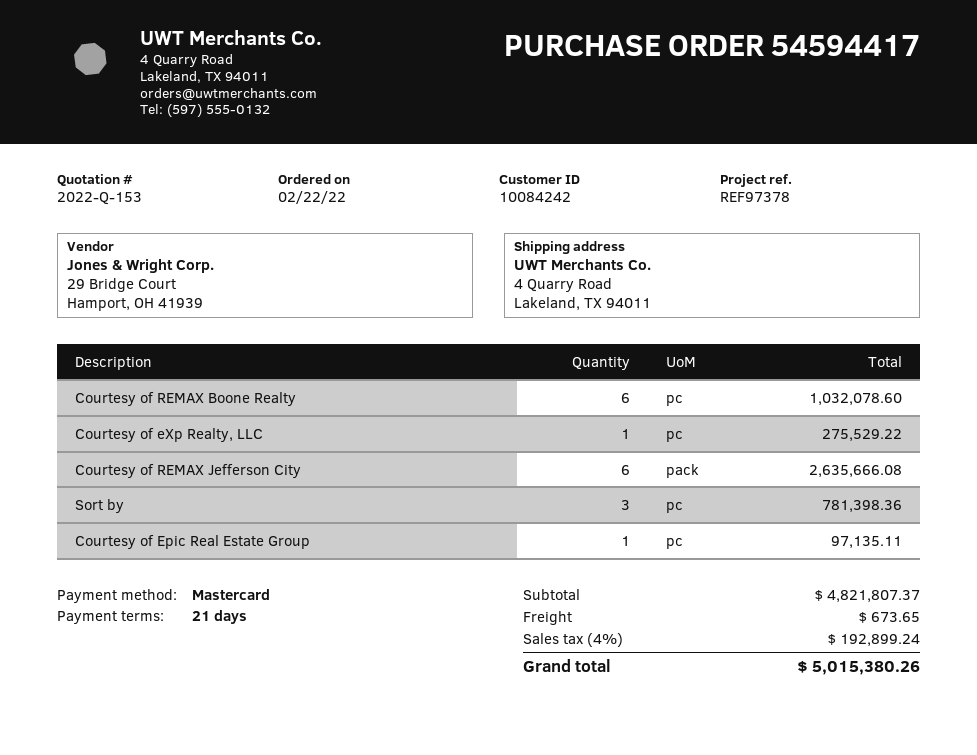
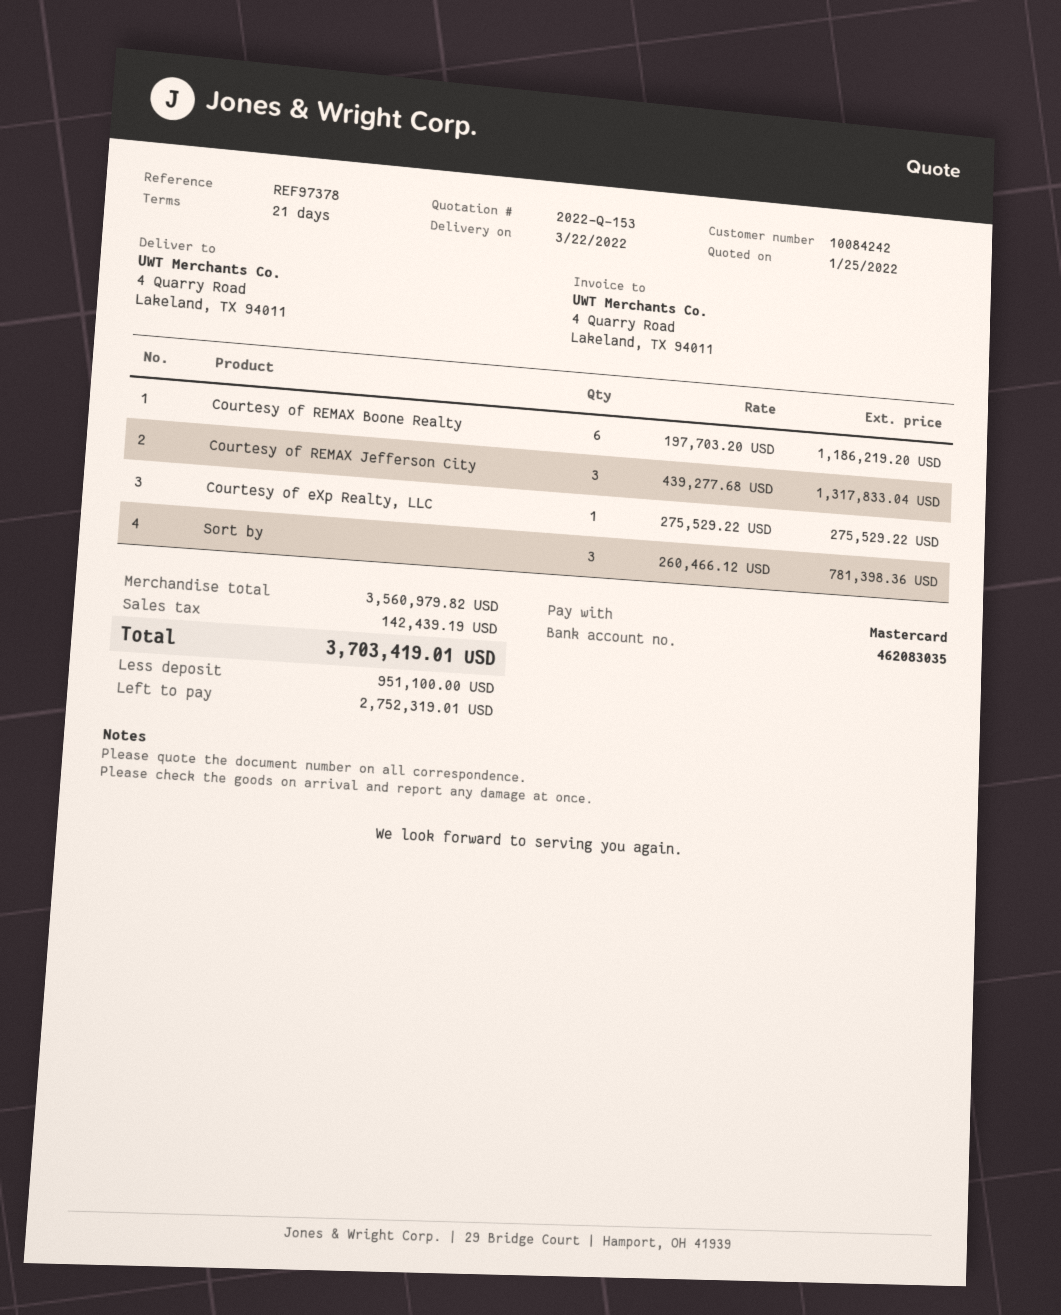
Courtesy of REMAX Boone Realty: 6 for 1032078.60 -> 6 for 1186219.20
Courtesy of REMAX Jefferson City: 6 for 2635666.08 -> 3 for 1317833.04
Courtesy of Epic Real Estate Group: 1 for 97135.11 -> none
subtotal: 4821807.37 -> 3560979.82
shipping: 673.65 -> none
tax: 192899.24 -> 142439.19
total: 5015380.26 -> 3703419.01

